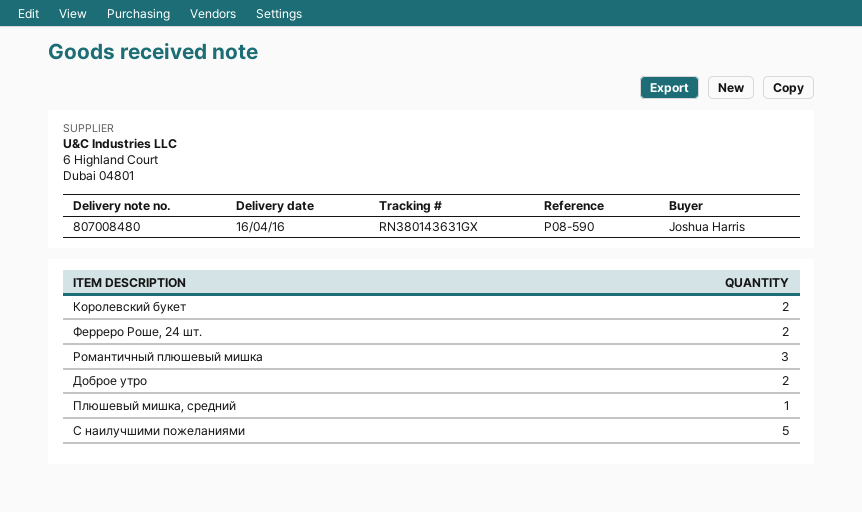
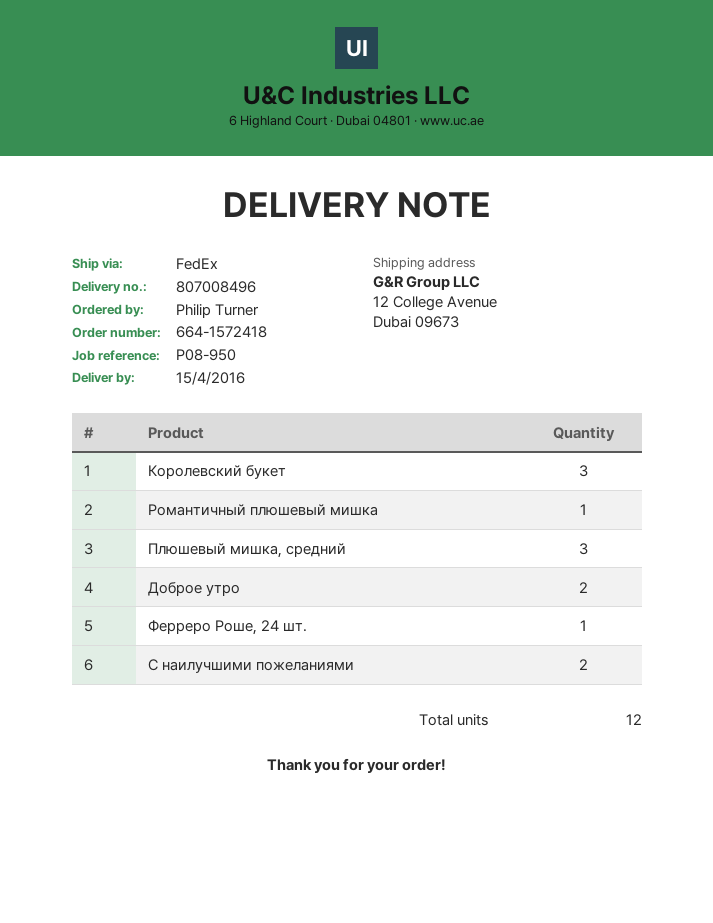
delivery note number: 807008480 -> 807008496
delivery date: 2016-04-16 -> 2016-04-15
reference: P08-590 -> P08-950
ordered by: Joshua Harris -> Philip Turner
Королевский букет: 2 -> 3
Ферреро Роше, 24 шт.: 2 -> 1
Романтичный плюшевый мишка: 3 -> 1
Плюшевый мишка, средний: 1 -> 3
С наилучшими пожеланиями: 5 -> 2

